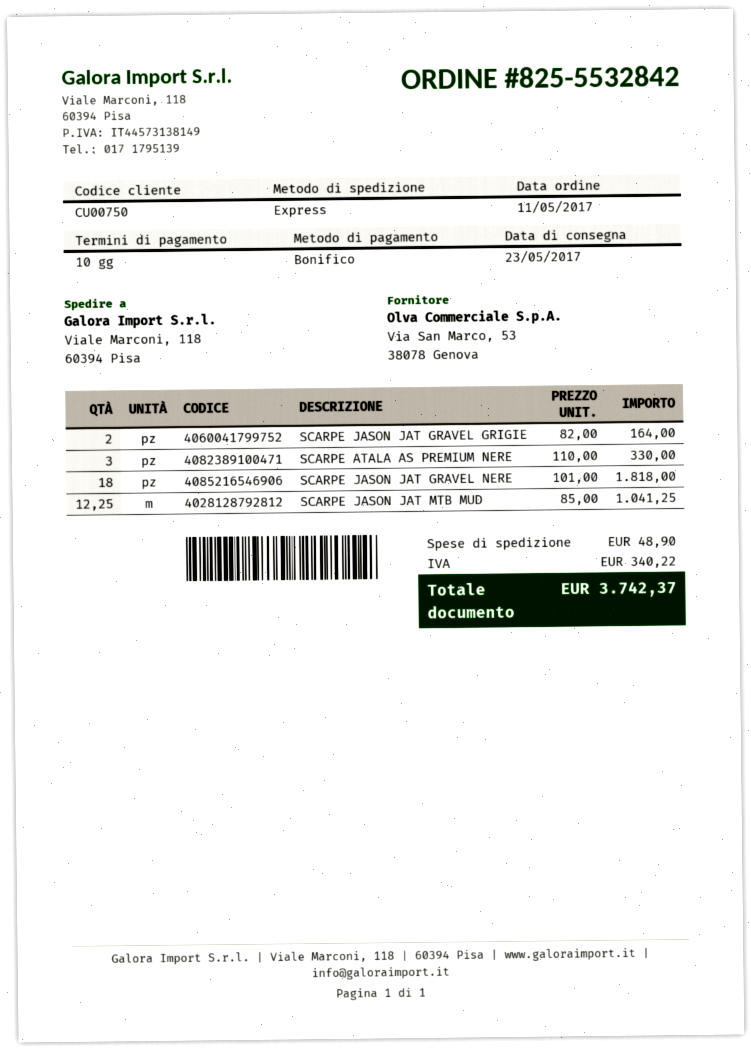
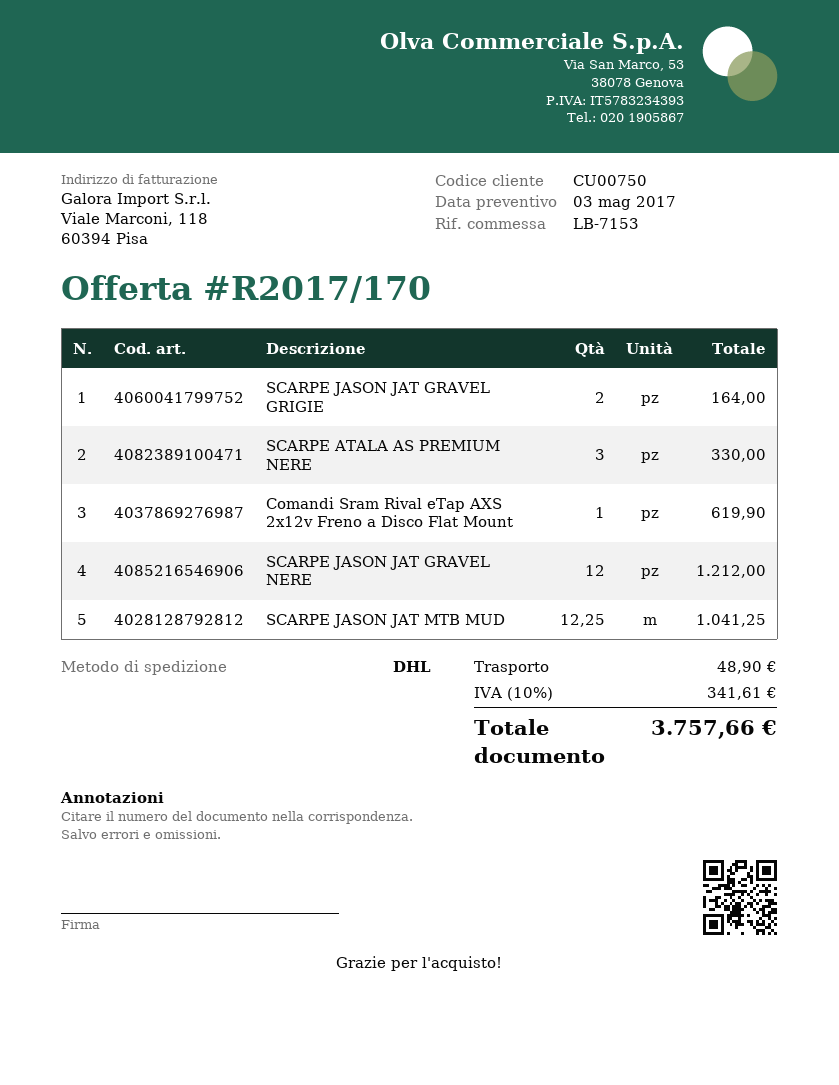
shipping method: express -> DHL
SCARPE JASON JAT GRAVEL NERE: 18 for 1818.00 -> 12 for 1212.00
Comandi Sram Rival eTap AXS 2x12v Freno a Disco Flat Mount: none -> 1 for 619.90
tax: 340.22 -> 341.61
total: 3742.37 -> 3757.66

